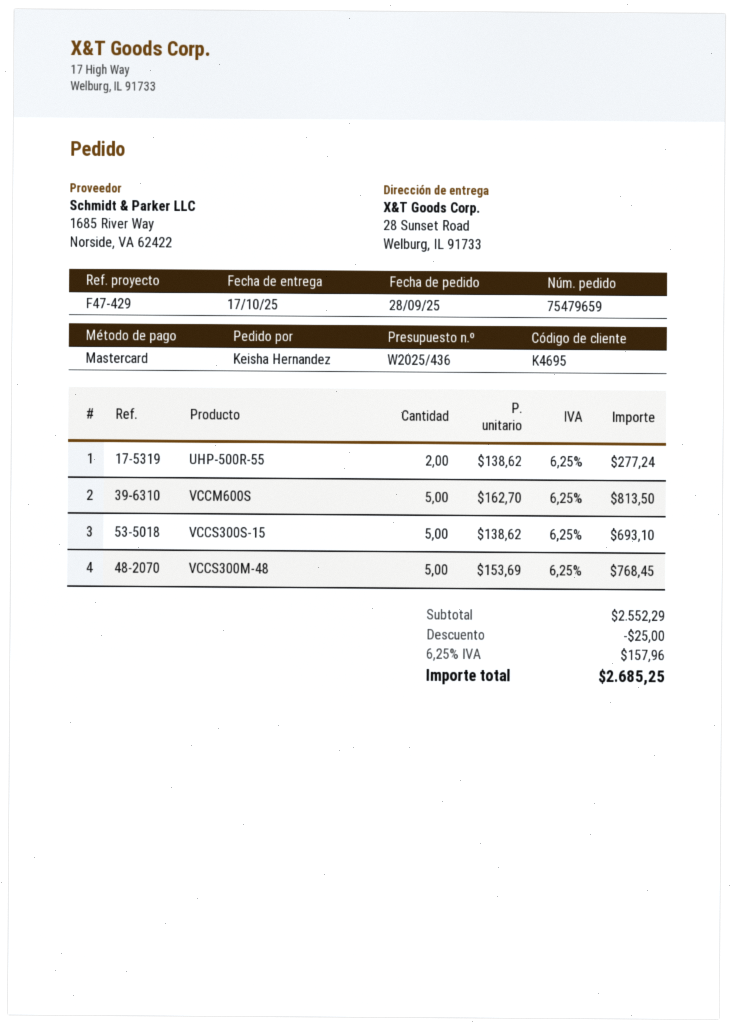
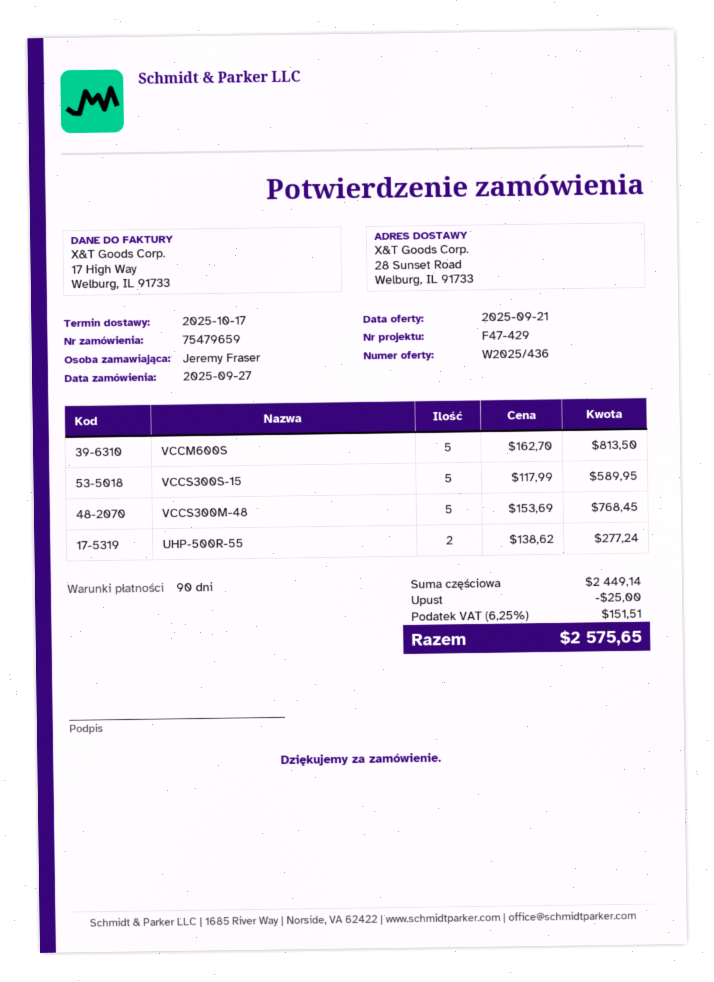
order date: 2025-09-28 -> 2025-09-27
ordered by: Keisha Hernandez -> Jeremy Fraser
VCCS300S-15: 5 x 138.62 = 693.10 -> 5 x 117.99 = 589.95
subtotal: 2552.29 -> 2449.14
tax: 6.25% = 157.96 -> 6.25% = 151.51
total: 2685.25 -> 2575.65

